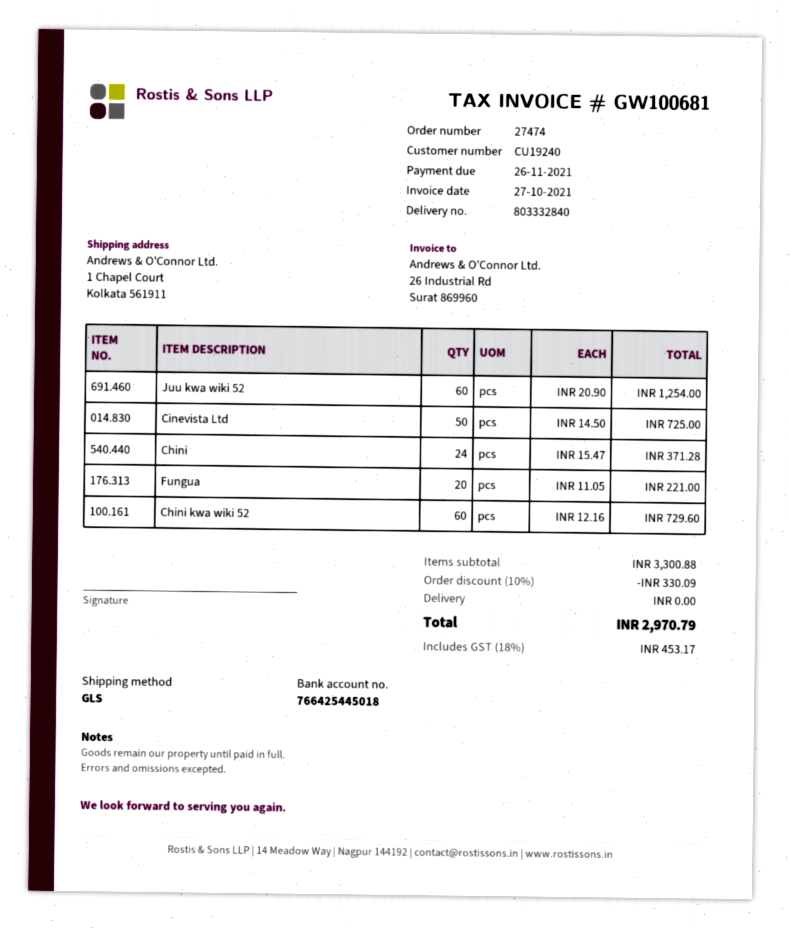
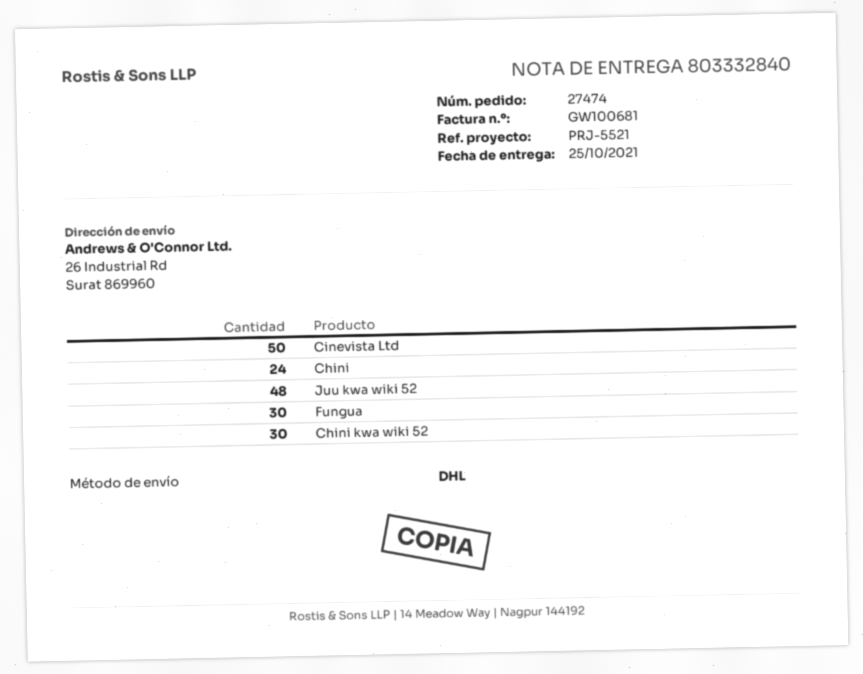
shipping method: GLS -> DHL
ship to: 1 Chapel Court, Kolkata 561911 -> 26 Industrial Rd, Surat 869960
Juu kwa wiki 52: 60 -> 48
Fungua: 20 -> 30
Chini kwa wiki 52: 60 -> 30

